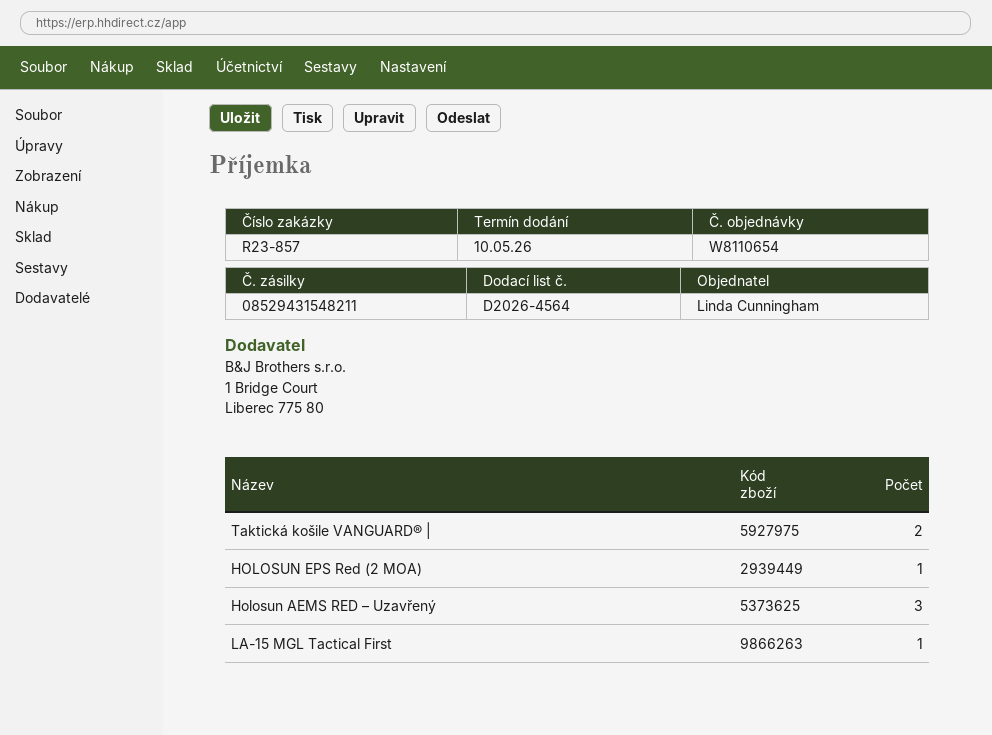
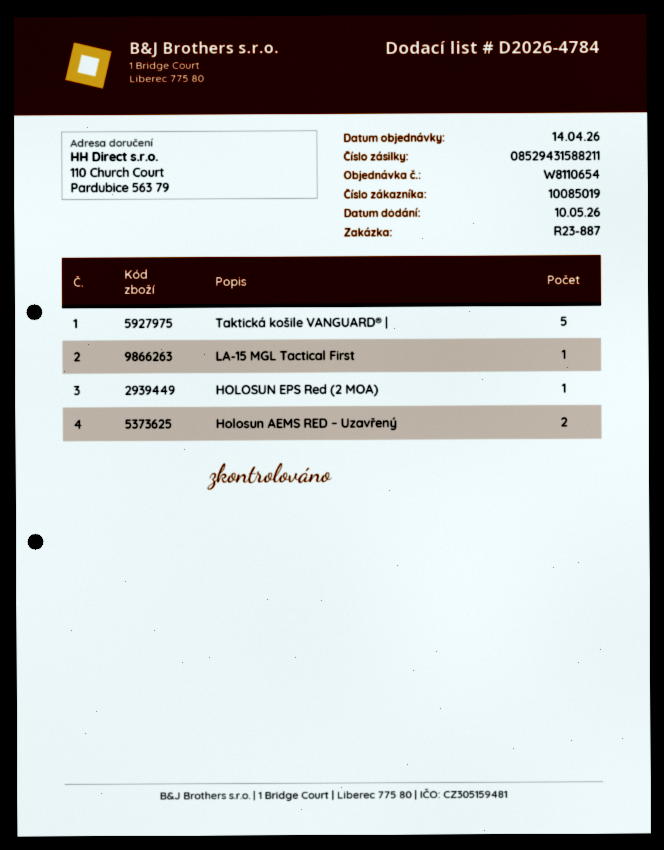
delivery note number: D2026-4564 -> D2026-4784
reference: R23-857 -> R23-887
tracking number: 08529431548211 -> 08529431588211
Taktická košile VANGUARD® |: 2 -> 5
Holosun AEMS RED – Uzavřený: 3 -> 2

